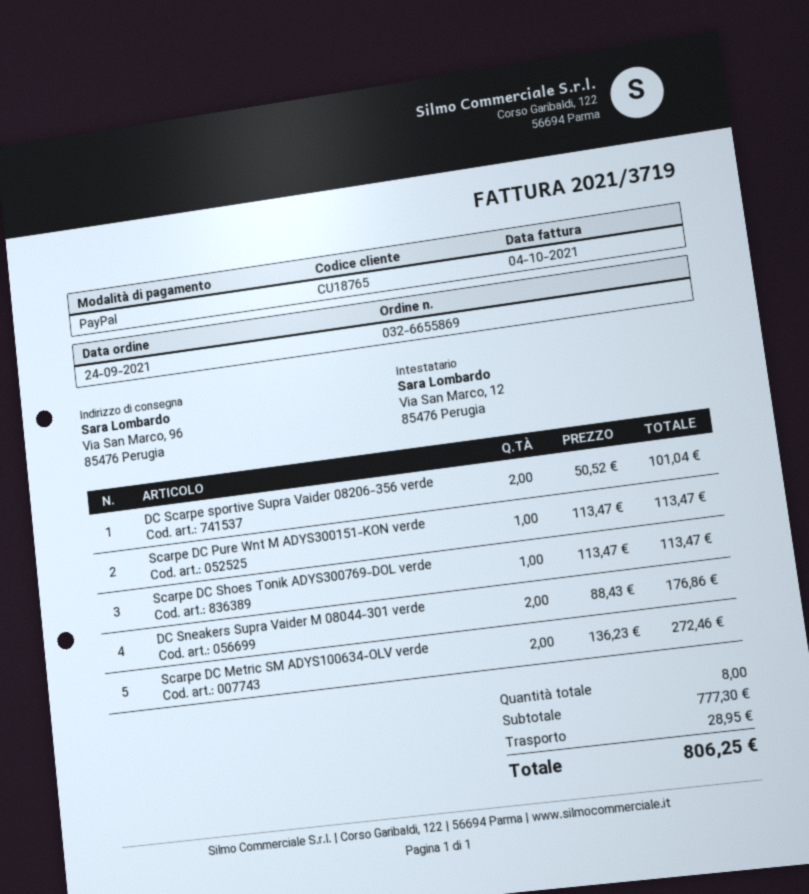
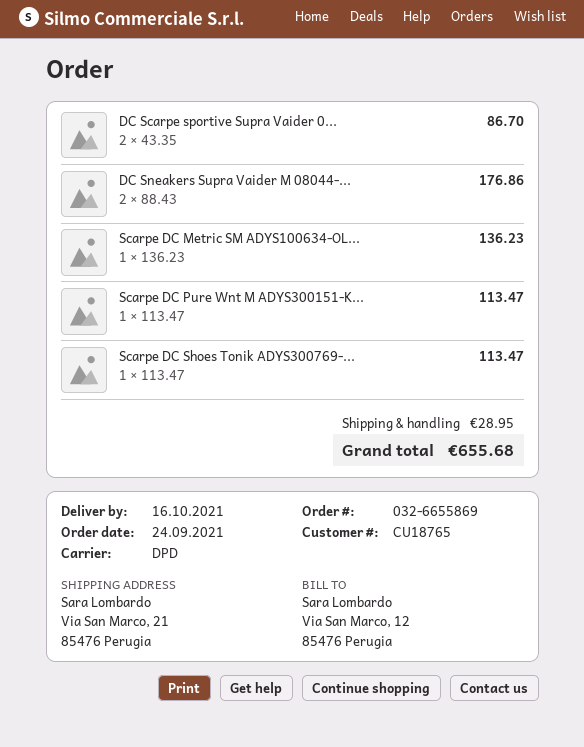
ship to: Via San Marco, 96, 85476 Perugia -> Via San Marco, 21, 85476 Perugia
DC Scarpe sportive Supra Vaider 08206-356 verde: 2 x 50.52 = 101.04 -> 2 x 43.35 = 86.70
Scarpe DC Metric SM ADYS100634-OLV verde: 2 x 136.23 = 272.46 -> 1 x 136.23 = 136.23
total: 806.25 -> 655.68

